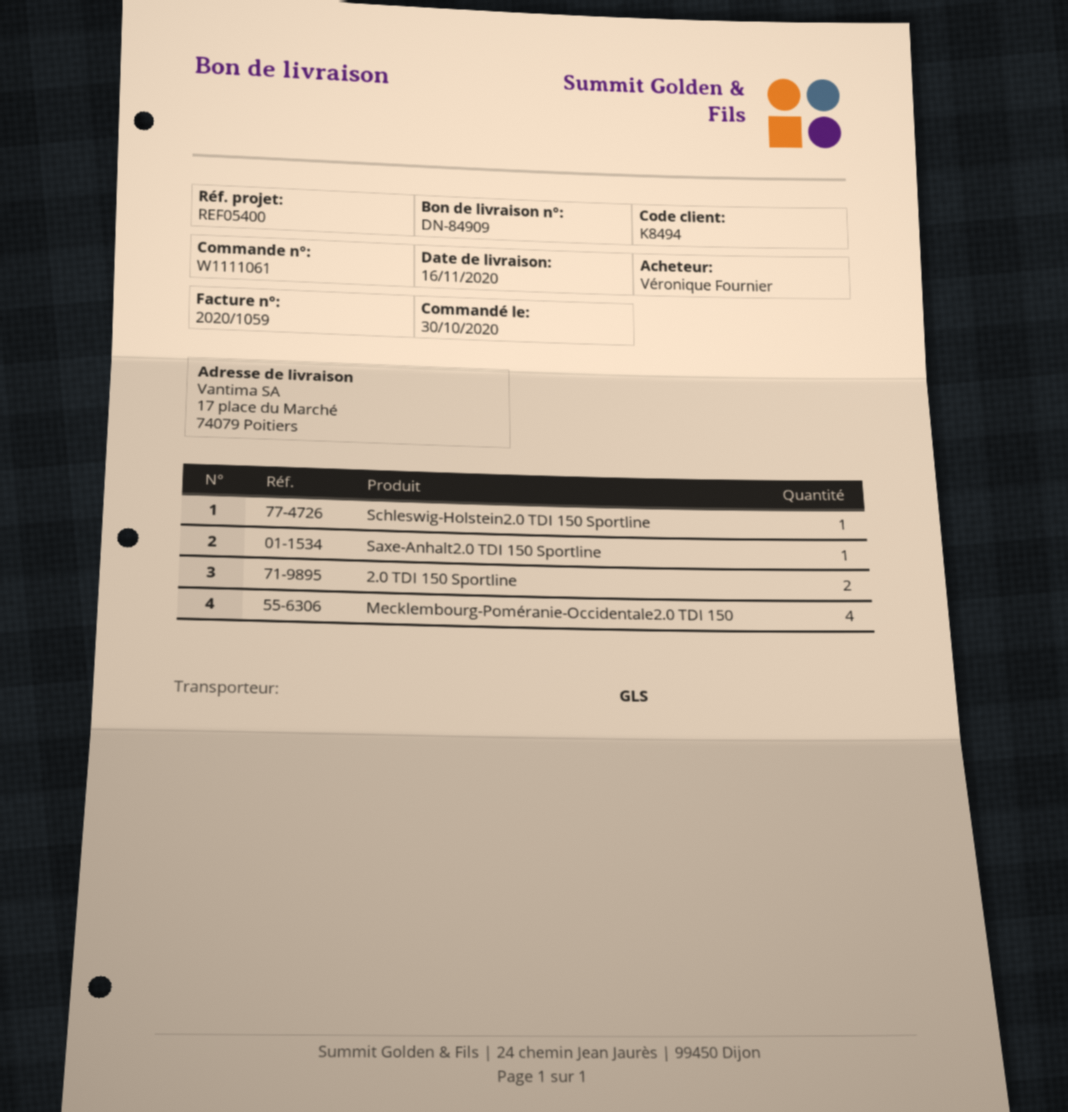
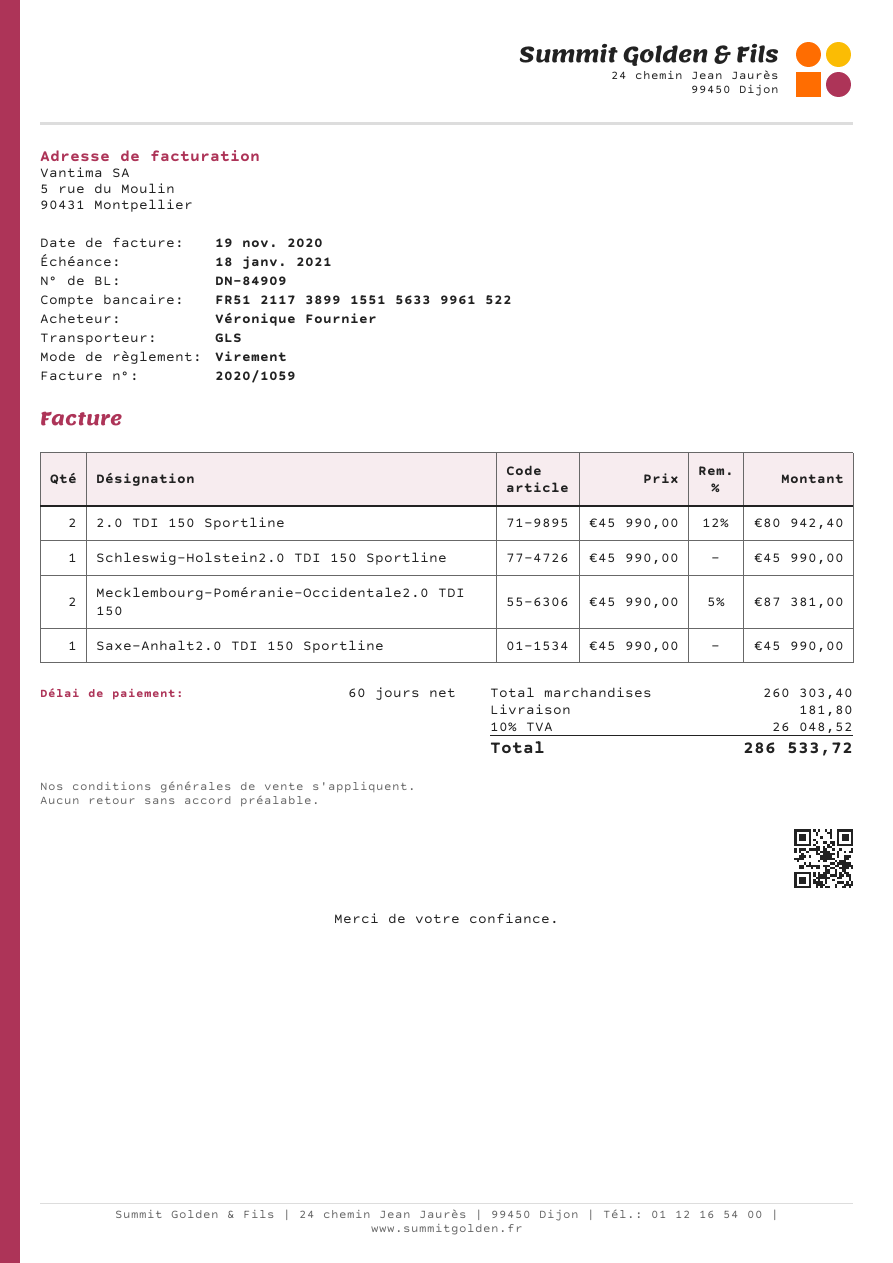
Mecklembourg-Poméranie-Occidentale2.0 TDI 150: 4 -> 2

